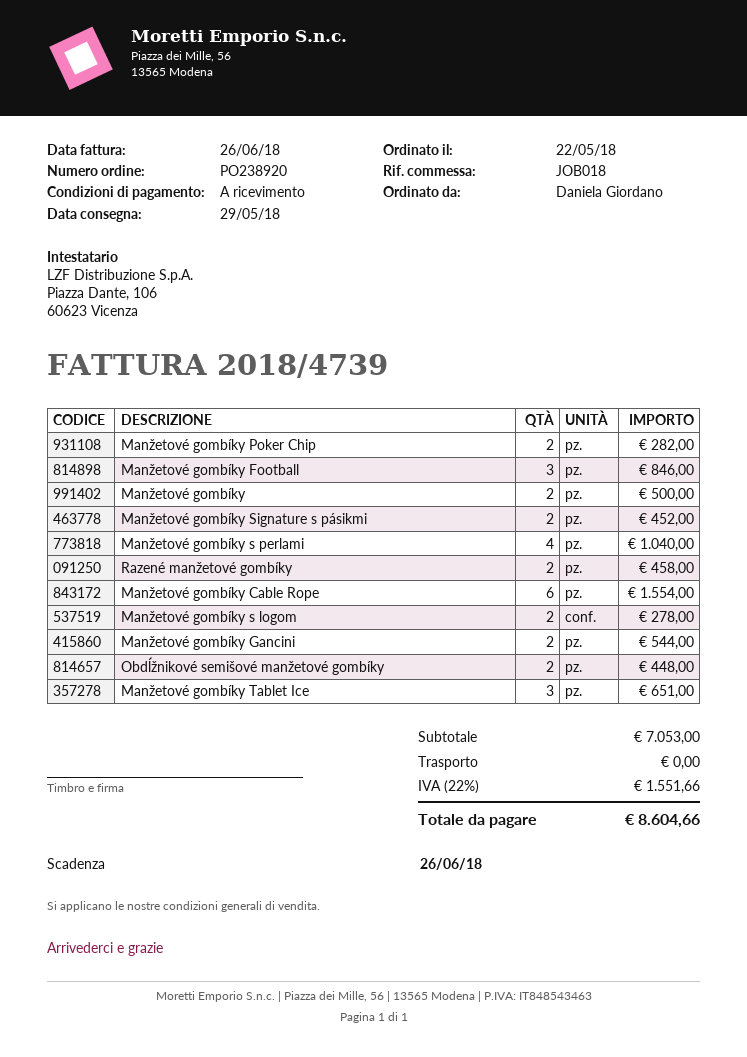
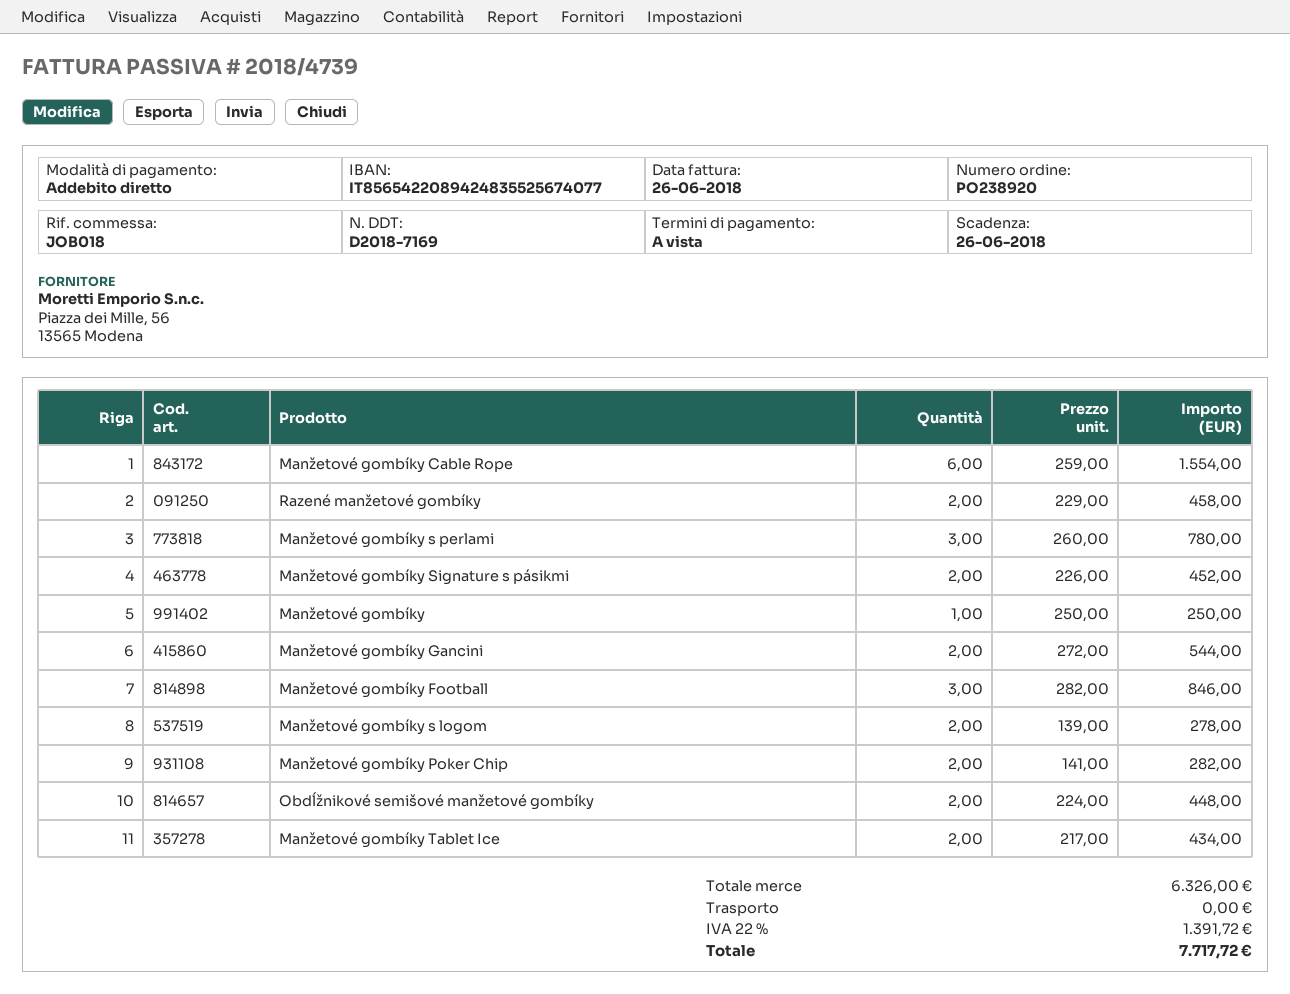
Manžetové gombíky: 2 for 500.00 -> 1 for 250.00
Manžetové gombíky s perlami: 4 for 1040.00 -> 3 for 780.00
Manžetové gombíky Tablet Ice: 3 for 651.00 -> 2 for 434.00
subtotal: 7053.00 -> 6326.00
tax: 22% = 1551.66 -> 22% = 1391.72
total: 8604.66 -> 7717.72

